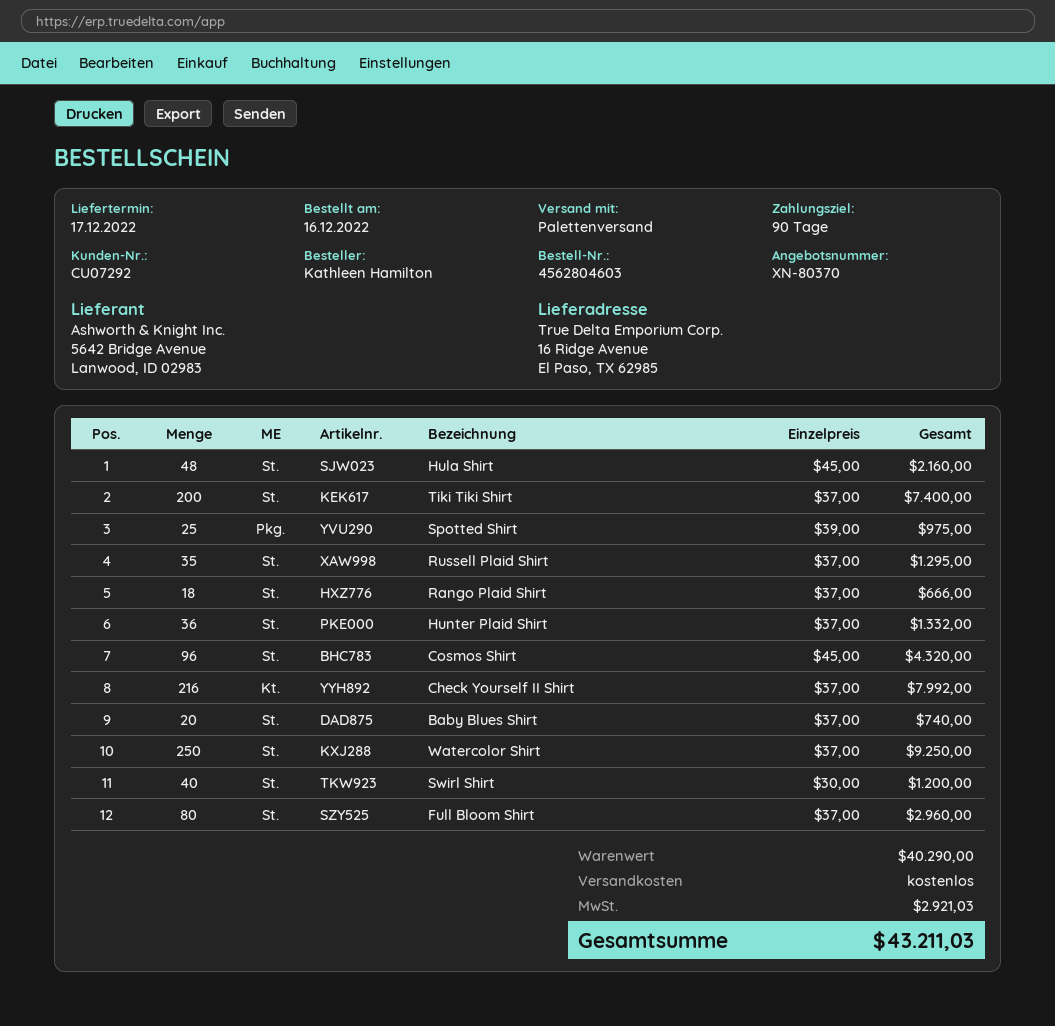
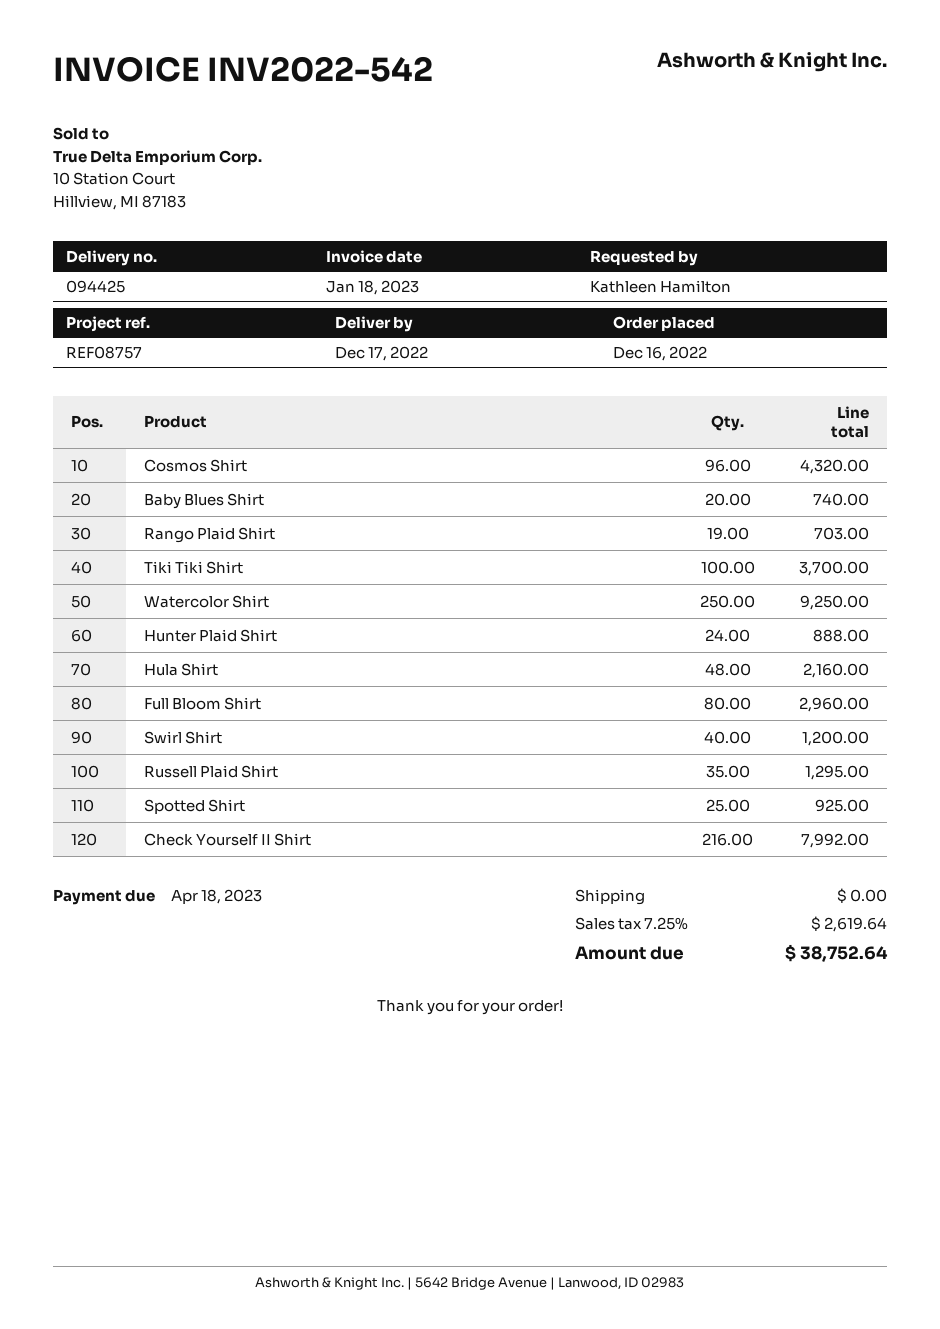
Tiki Tiki Shirt: 200 for 7400.00 -> 100 for 3700.00
Spotted Shirt: 25 for 975.00 -> 25 for 925.00
Rango Plaid Shirt: 18 for 666.00 -> 19 for 703.00
Hunter Plaid Shirt: 36 for 1332.00 -> 24 for 888.00
tax: 2921.03 -> 2619.64
total: 43211.03 -> 38752.64

